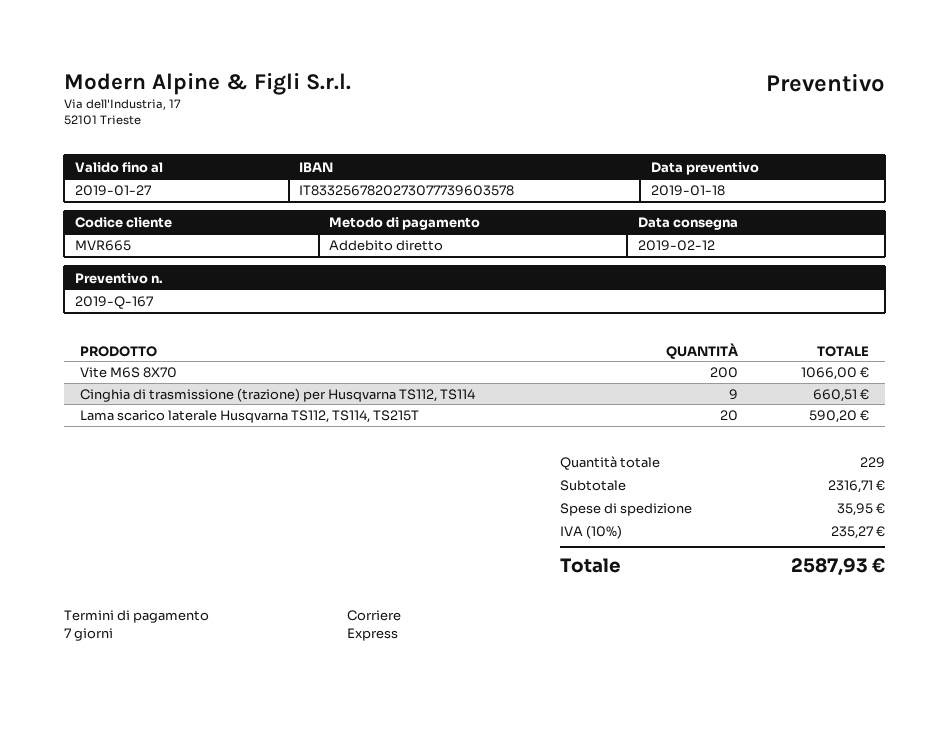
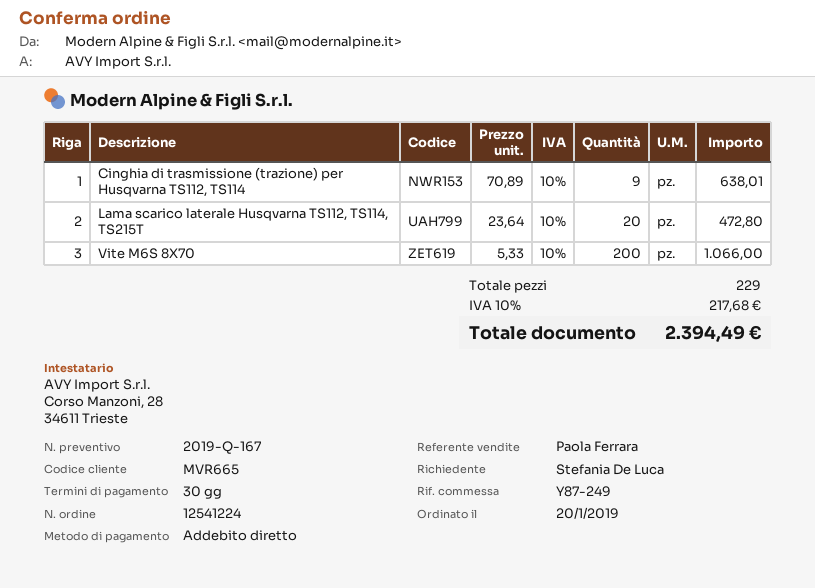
payment terms: 7 days -> 30 days
Cinghia di trasmissione (trazione) per Husqvarna TS112, TS114: 9 for 660.51 -> 9 for 638.01
Lama scarico laterale Husqvarna TS112, TS114, TS215T: 20 for 590.20 -> 20 for 472.80
shipping: 35.95 -> none
tax: 10% = 235.27 -> 10% = 217.68
total: 2587.93 -> 2394.49

